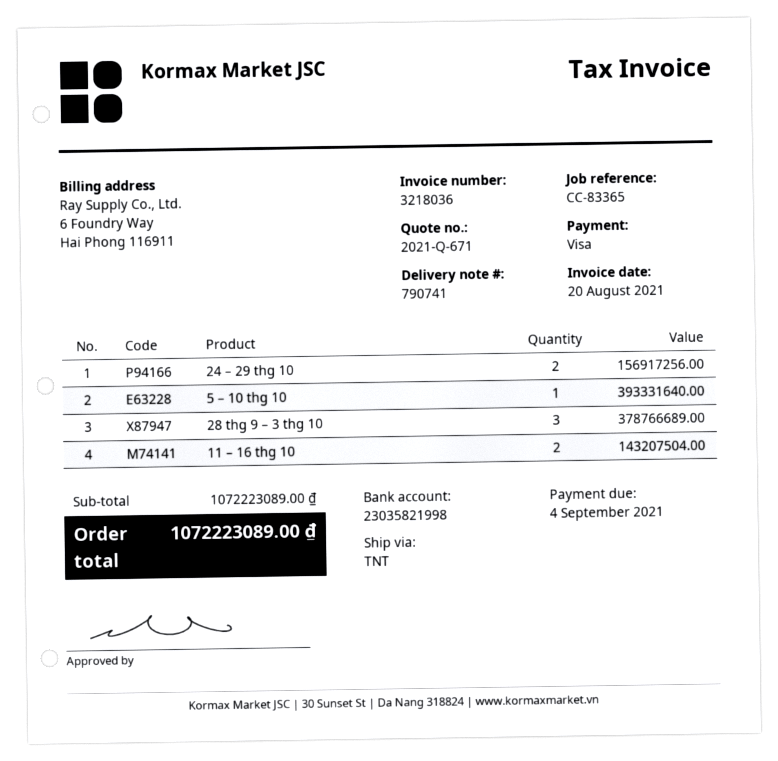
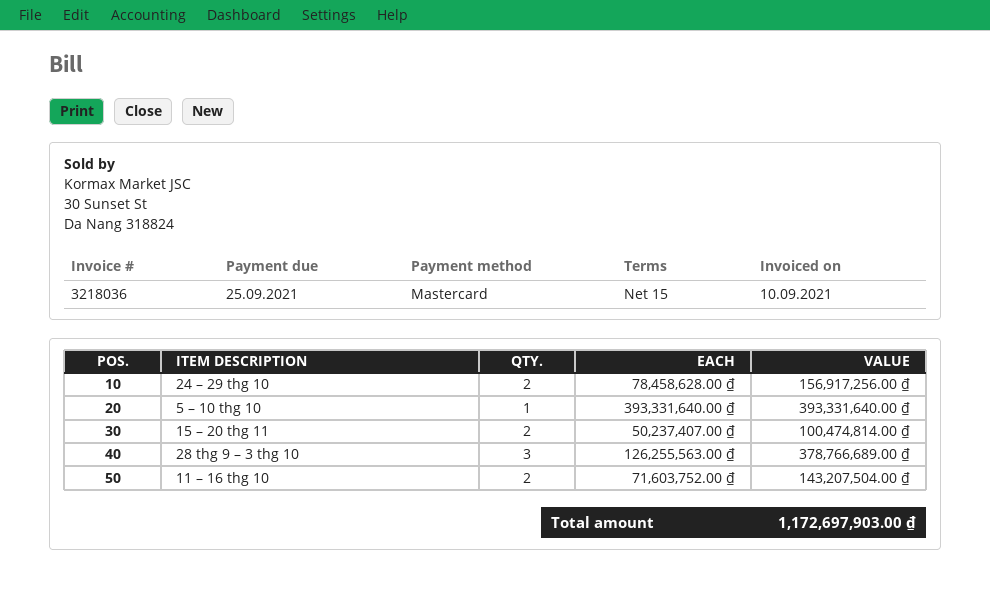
invoice date: 2021-08-20 -> 2021-09-10
due date: 2021-09-04 -> 2021-09-25
payment method: Visa -> Mastercard
15 – 20 thg 11: none -> 2 for 100474814.00
total: 1072223089.00 -> 1172697903.00

